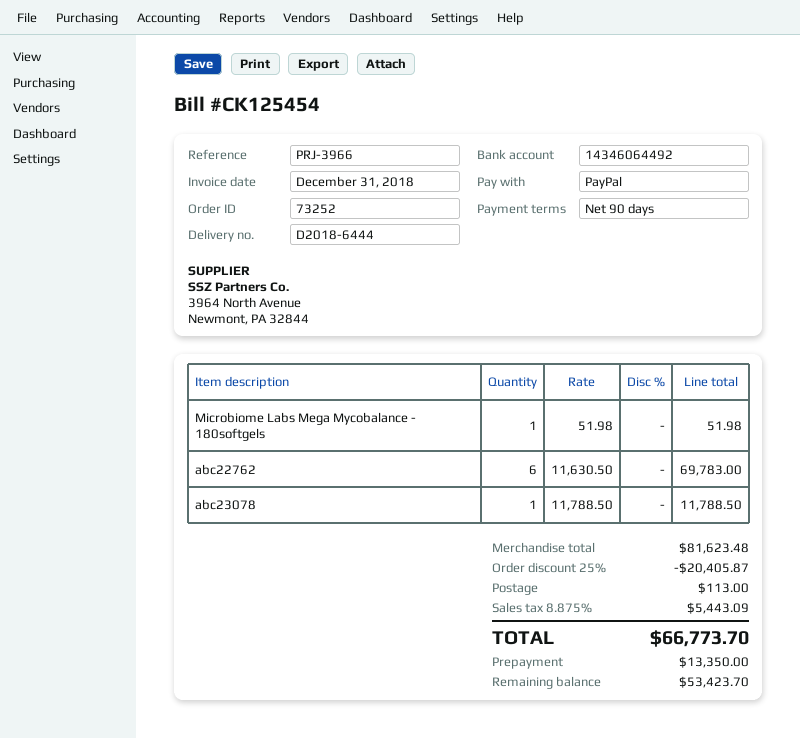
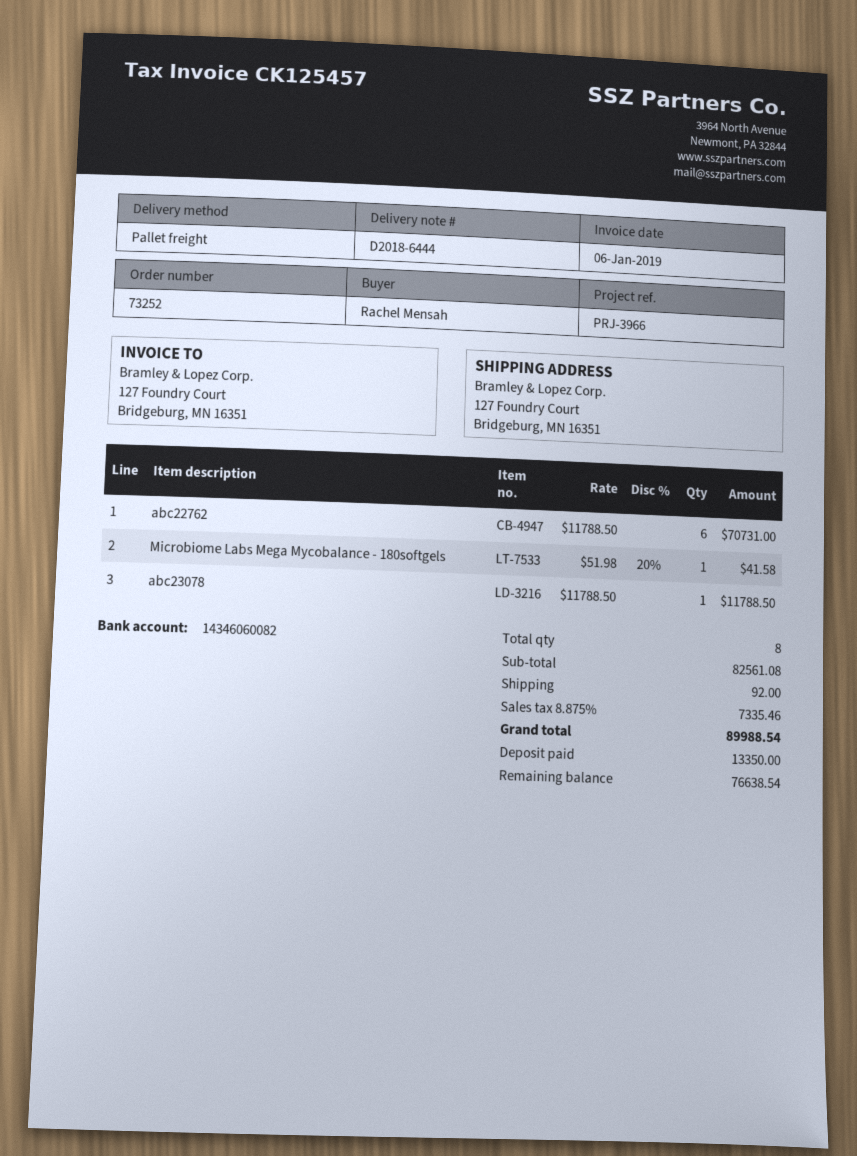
invoice number: CK125454 -> CK125457
invoice date: 2018-12-31 -> 2019-01-06
bank account: 14346064492 -> 14346060082
Microbiome Labs Mega Mycobalance - 180softgels: 1 x 51.98 = 51.98 -> 1 x 51.98 - 20% = 41.58
abc22762: 6 x 11630.50 = 69783.00 -> 6 x 11788.50 = 70731.00
subtotal: 81623.48 -> 82561.08
discount: 25% = 20405.87 -> none
shipping: 113.00 -> 92.00
tax: 8.875% = 5443.09 -> 8.875% = 7335.46
total: 66773.70 -> 89988.54
balance: 53423.70 -> 76638.54

